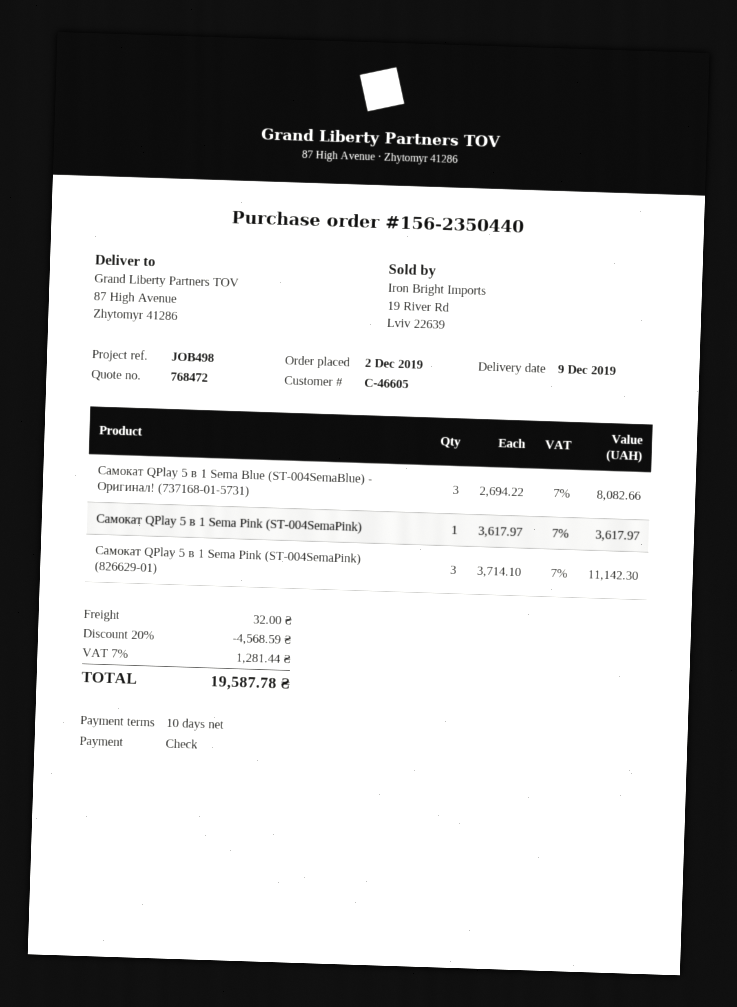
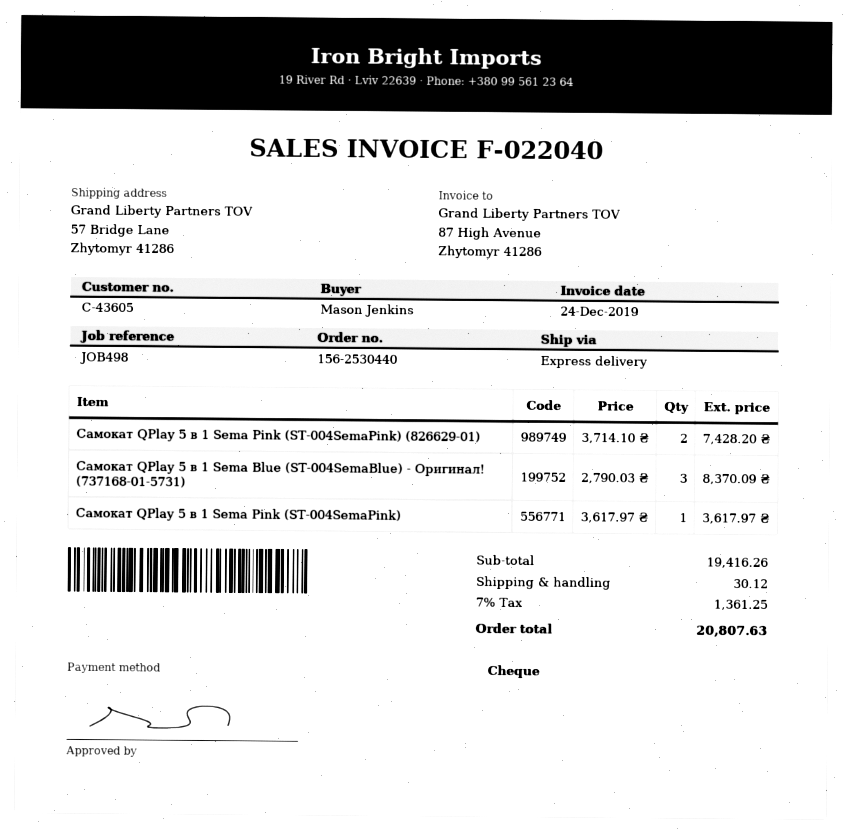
order number: 156-2350440 -> 156-2530440
customer number: C-46605 -> C-43605
ship to: 87 High Avenue, Zhytomyr 41286 -> 57 Bridge Lane, Zhytomyr 41286
Самокат QPlay 5 в 1 Sema Blue (ST-004SemaBlue) - Оригинал! (737168-01-5731): 3 x 2694.22 = 8082.66 -> 3 x 2790.03 = 8370.09
Самокат QPlay 5 в 1 Sema Pink (ST-004SemaPink) (826629-01): 3 x 3714.10 = 11142.30 -> 2 x 3714.10 = 7428.20
discount: 20% = 4568.59 -> none
shipping: 32.00 -> 30.12
tax: 7% = 1281.44 -> 7% = 1361.25
total: 19587.78 -> 20807.63

